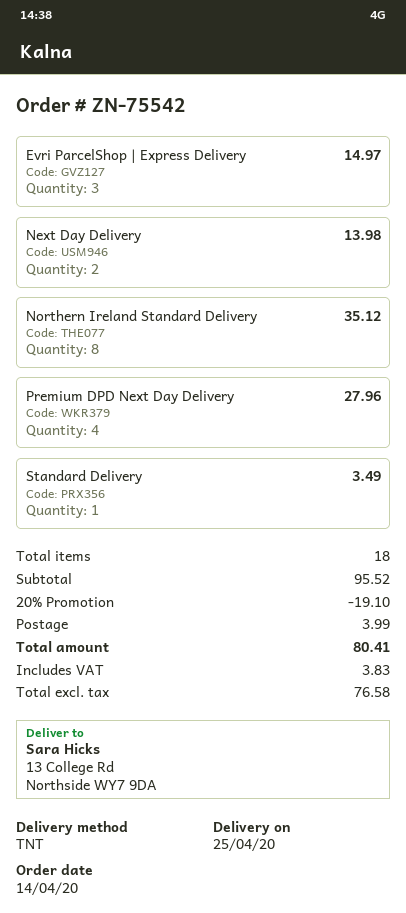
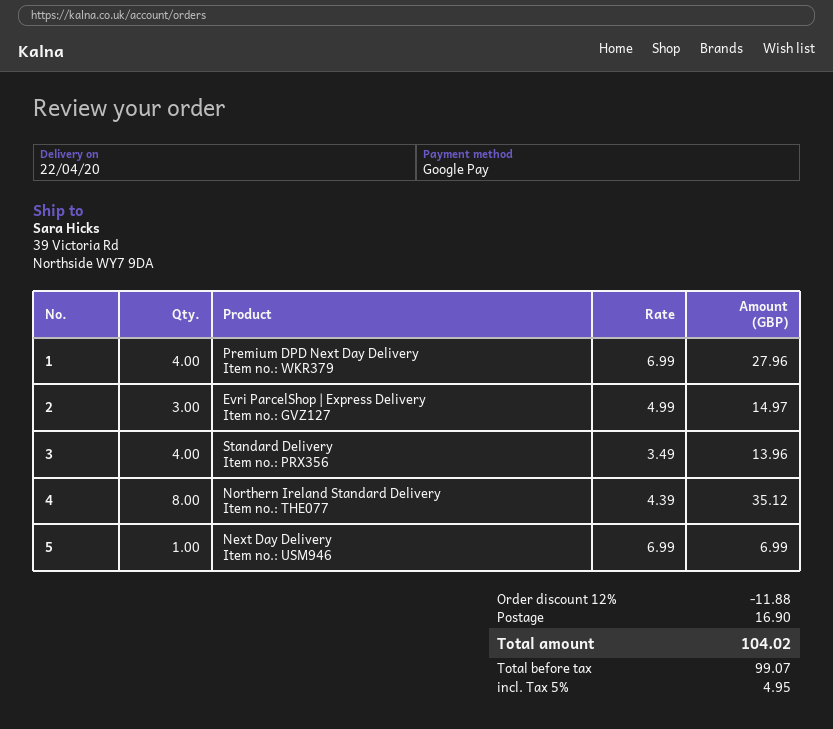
delivery date: 2020-04-25 -> 2020-04-22
ship to: 13 College Rd, Northside WY7 9DA -> 39 Victoria Rd, Northside WY7 9DA
Next Day Delivery: 2 for 13.98 -> 1 for 6.99
Standard Delivery: 1 for 3.49 -> 4 for 13.96
discount: 20% = 19.10 -> 12% = 11.88
shipping: 3.99 -> 16.90
net: 76.58 -> 99.07
tax: 3.83 -> 4.95
total: 80.41 -> 104.02

